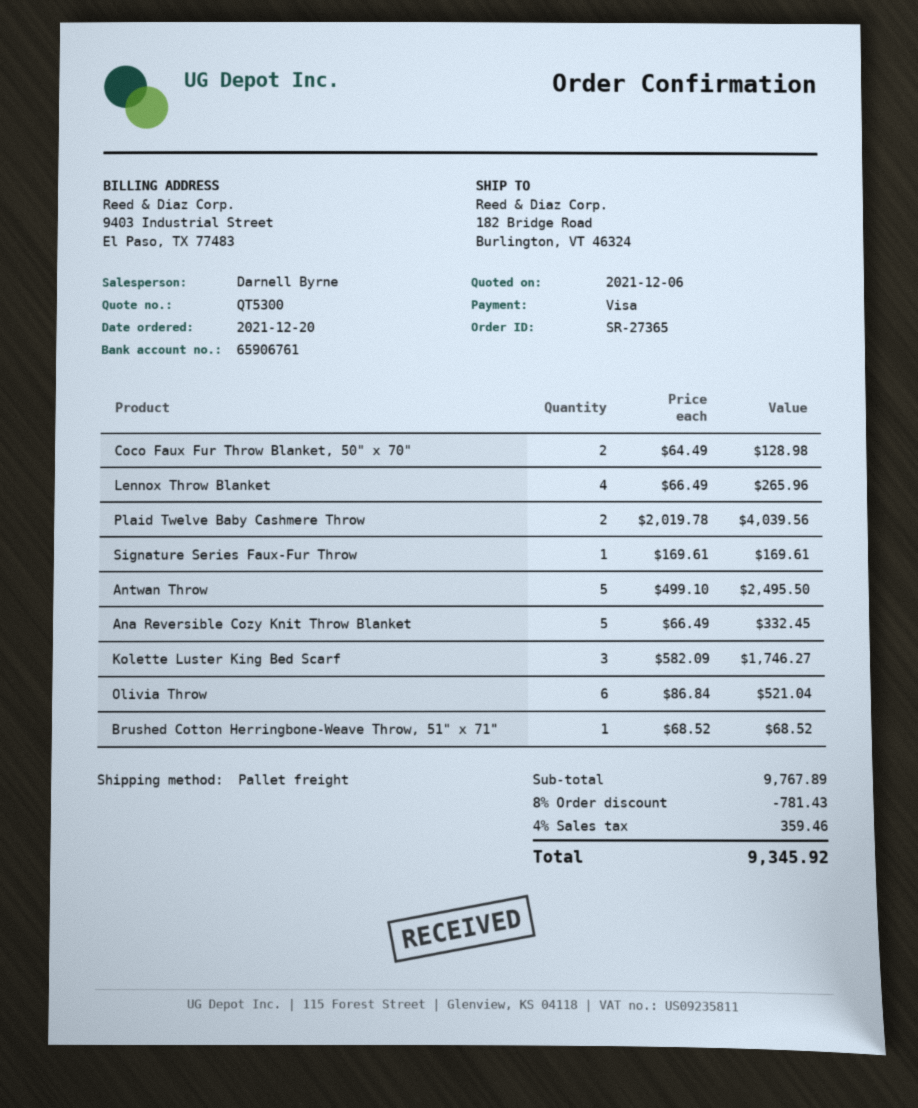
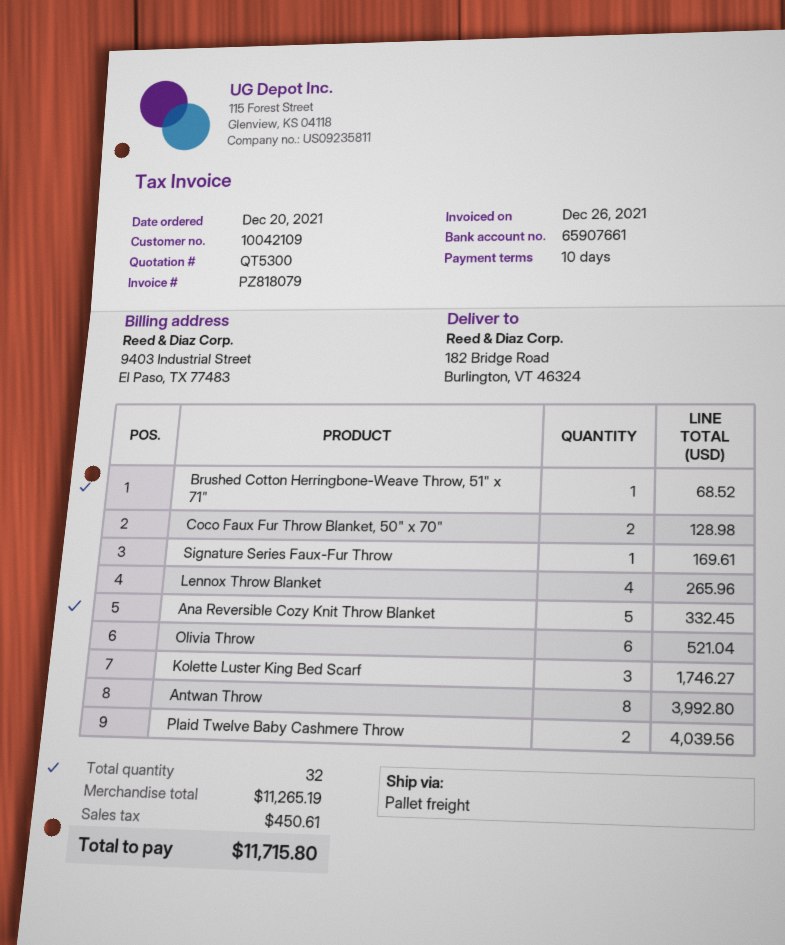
bank account: 65906761 -> 65907661
Antwan Throw: 5 for 2495.50 -> 8 for 3992.80
subtotal: 9767.89 -> 11265.19
discount: 8% = 781.43 -> none
tax: 359.46 -> 450.61
total: 9345.92 -> 11715.80

